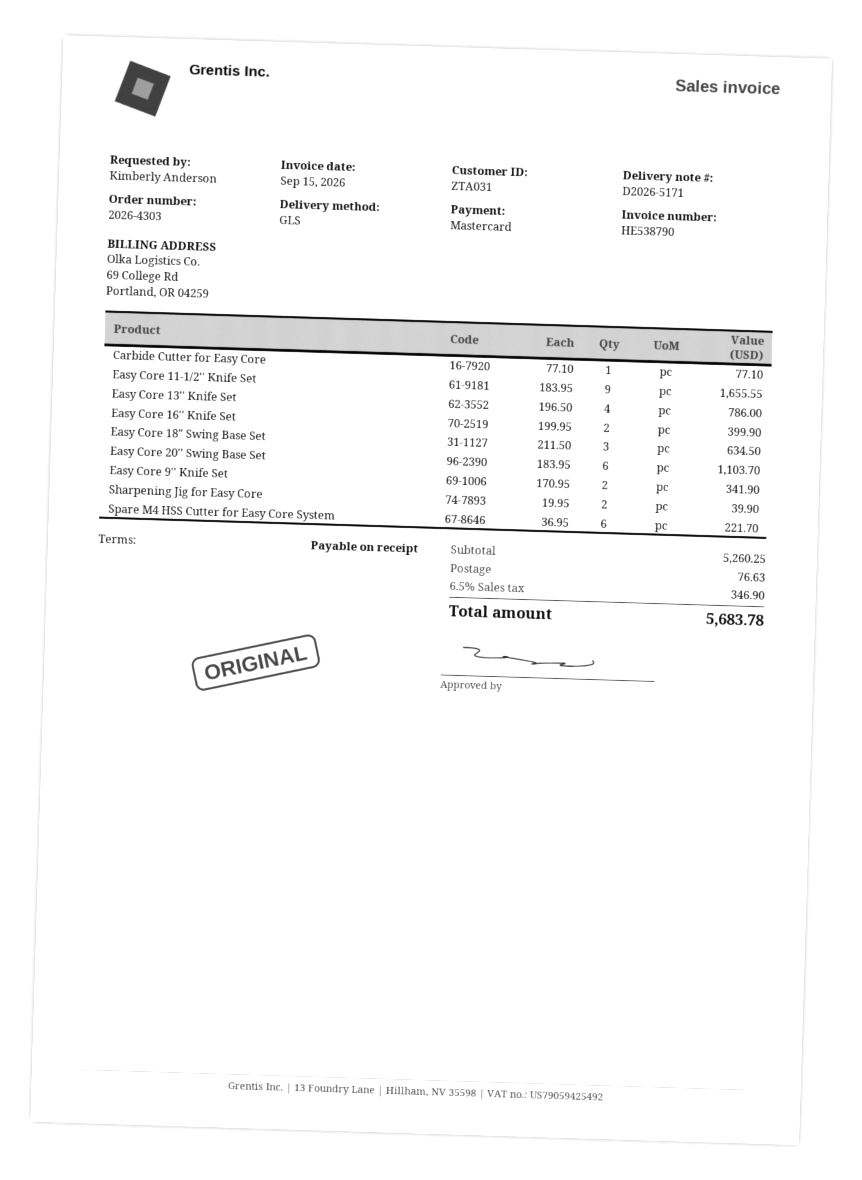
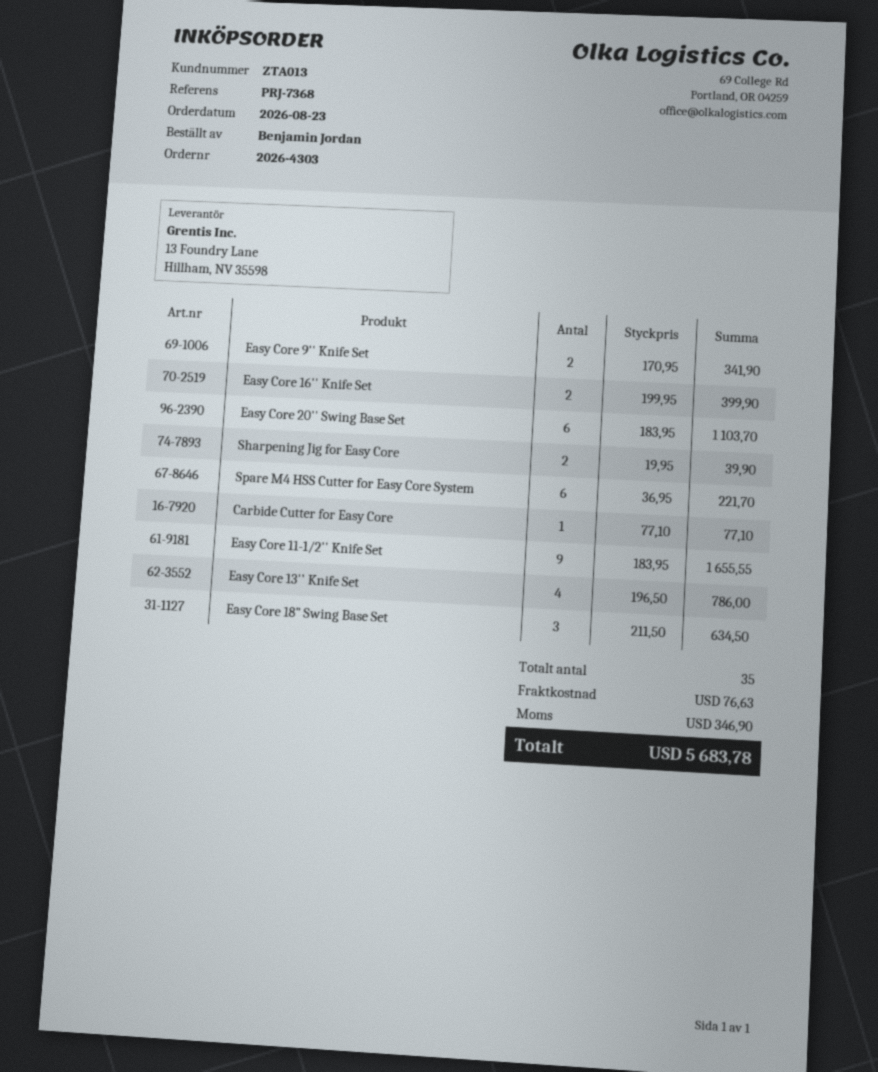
customer number: ZTA031 -> ZTA013
ordered by: Kimberly Anderson -> Benjamin Jordan

